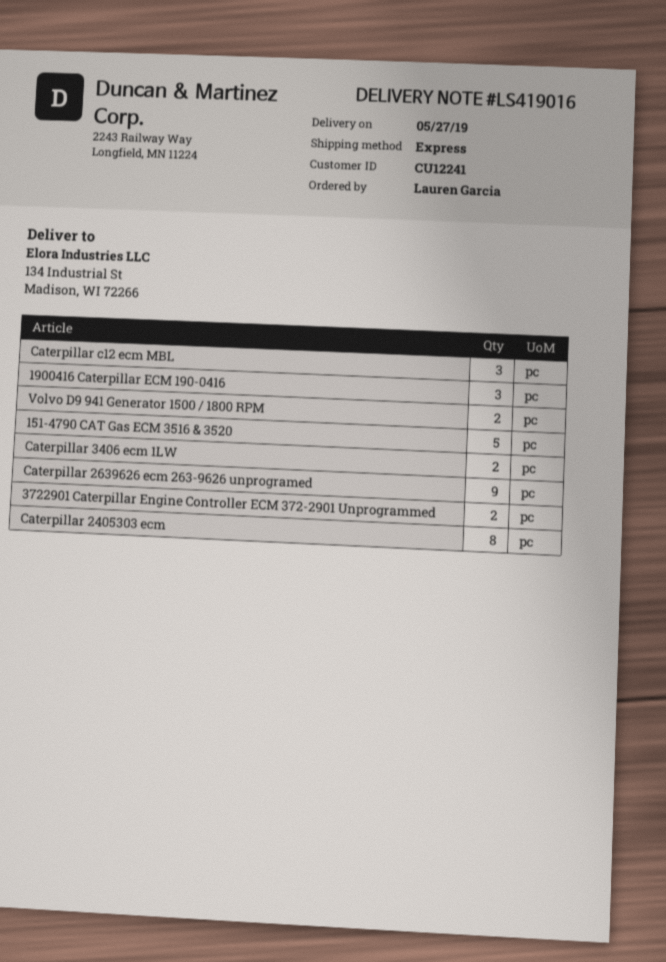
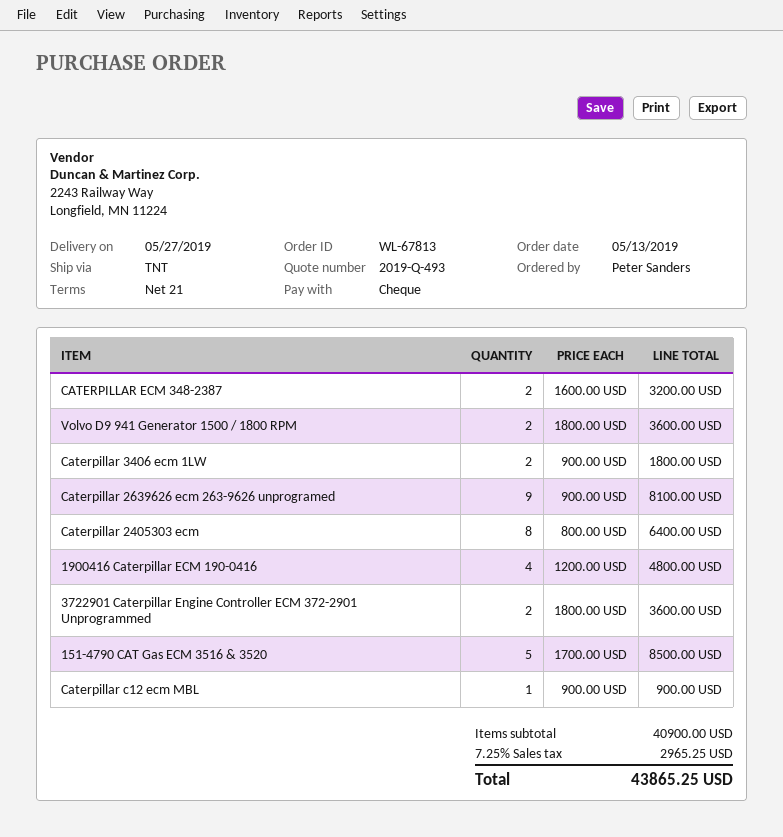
ordered by: Lauren Garcia -> Peter Sanders
shipping method: express -> TNT
Caterpillar c12 ecm MBL: 3 -> 1
1900416 Caterpillar ECM 190-0416: 3 -> 4
CATERPILLAR ECM 348-2387: none -> 2

